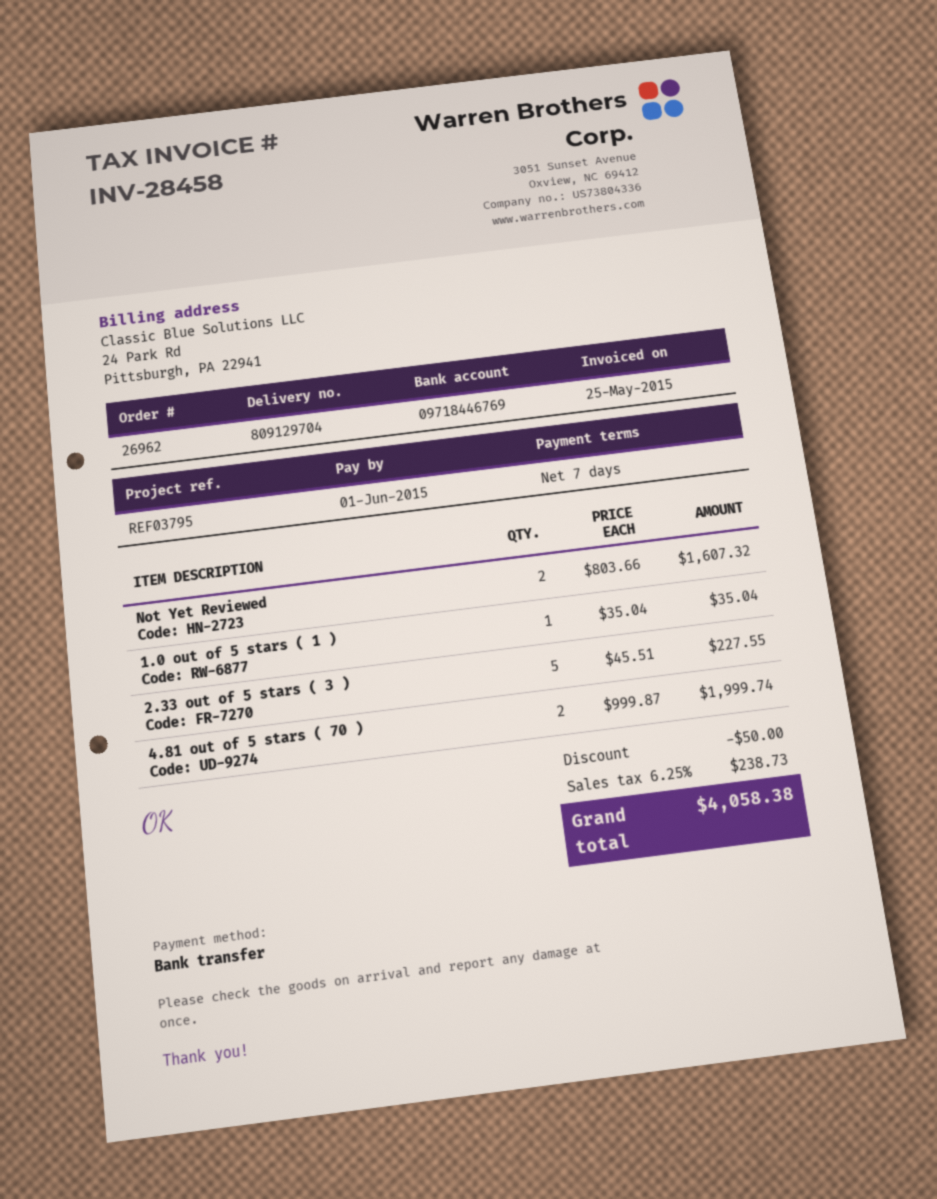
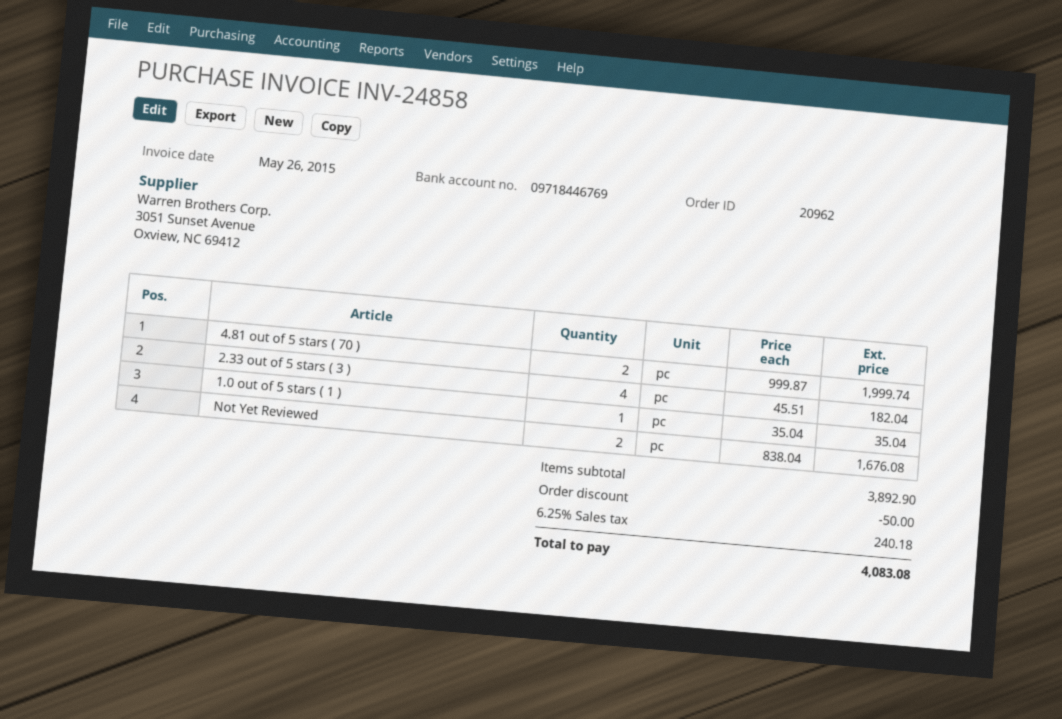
order number: 26962 -> 20962
invoice number: INV-28458 -> INV-24858
invoice date: 2015-05-25 -> 2015-05-26
Not Yet Reviewed: 2 x 803.66 = 1607.32 -> 2 x 838.04 = 1676.08
2.33 out of 5 stars ( 3 ): 5 x 45.51 = 227.55 -> 4 x 45.51 = 182.04
tax: 6.25% = 238.73 -> 6.25% = 240.18
total: 4058.38 -> 4083.08

